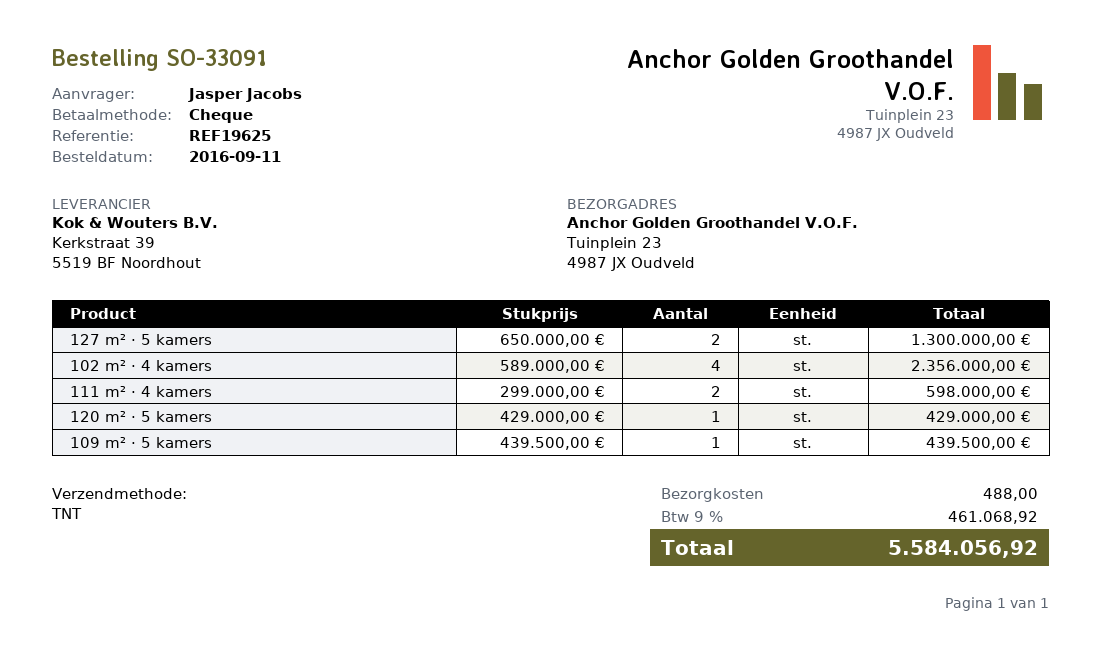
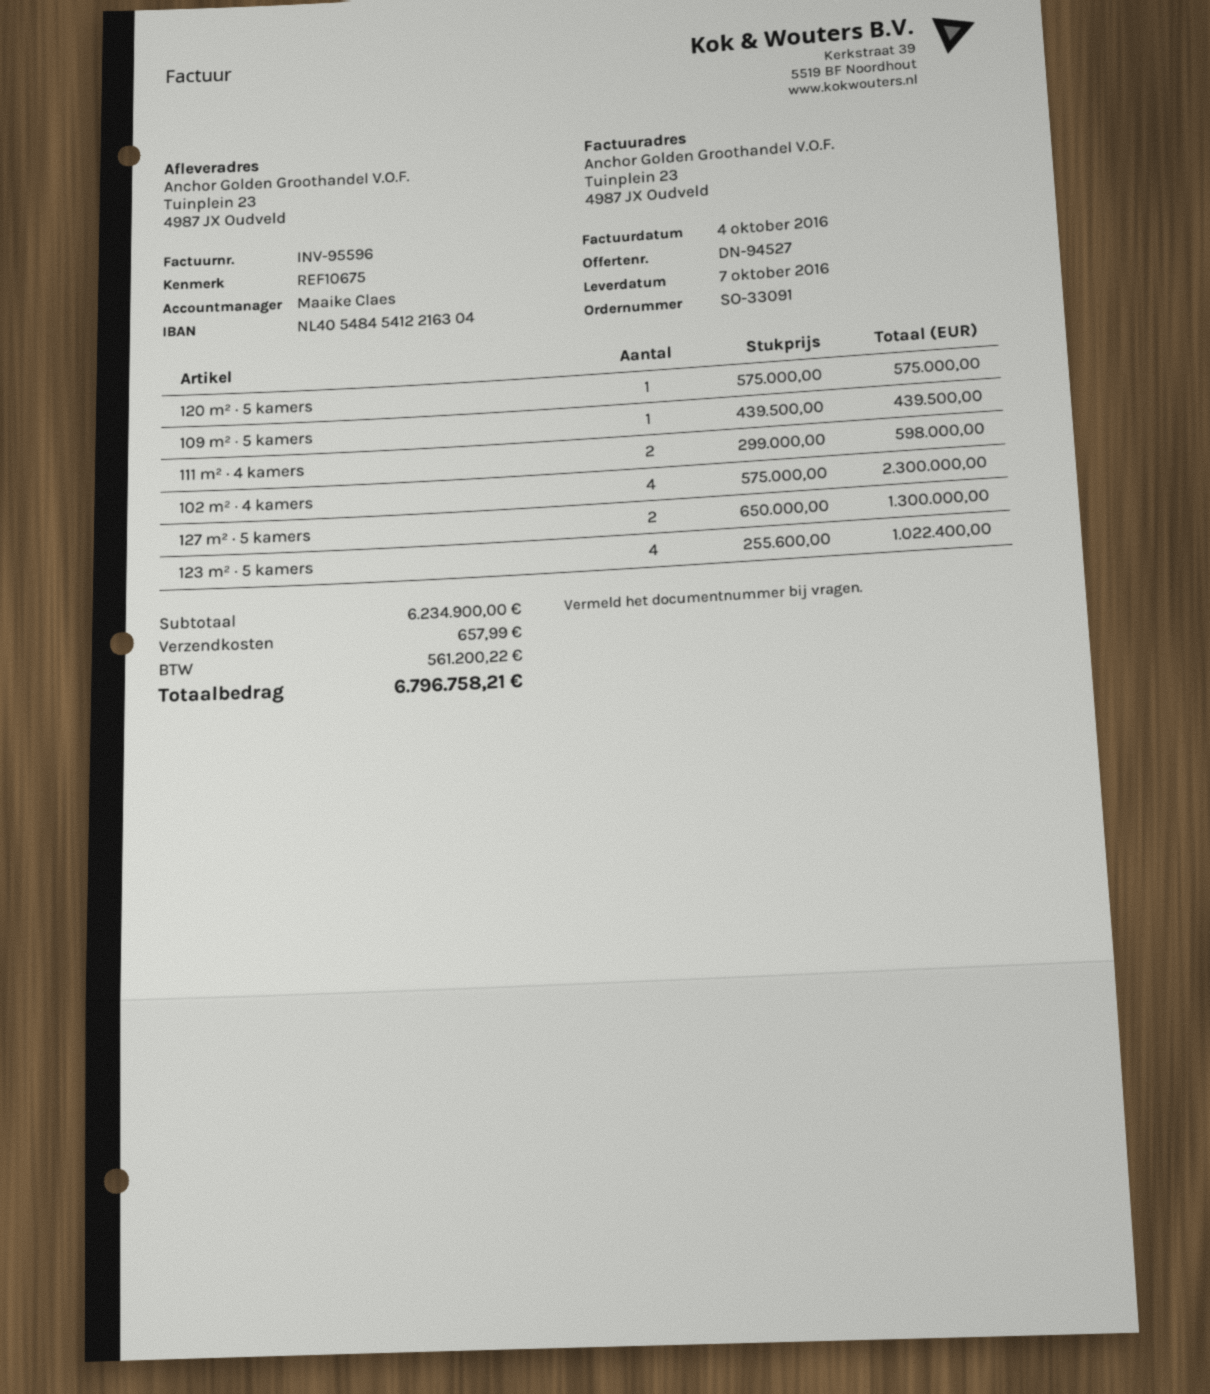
reference: REF19625 -> REF10675
102 m² · 4 kamers: 4 x 589000.00 = 2356000.00 -> 4 x 575000.00 = 2300000.00
120 m² · 5 kamers: 1 x 429000.00 = 429000.00 -> 1 x 575000.00 = 575000.00
123 m² · 5 kamers: none -> 4 x 255600.00 = 1022400.00
shipping: 488.00 -> 657.99
tax: 461068.92 -> 561200.22
total: 5584056.92 -> 6796758.21

